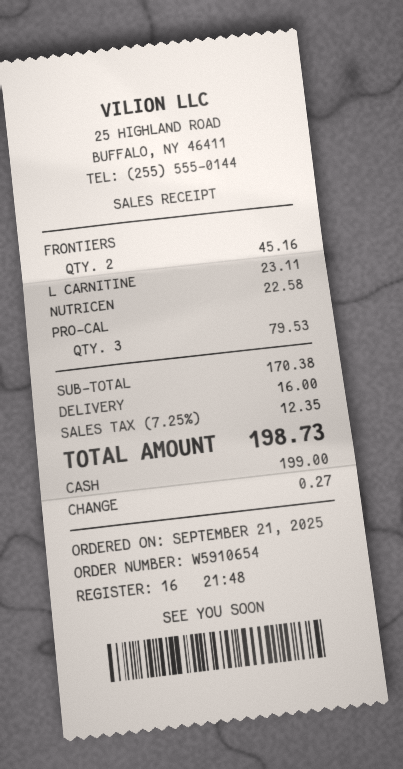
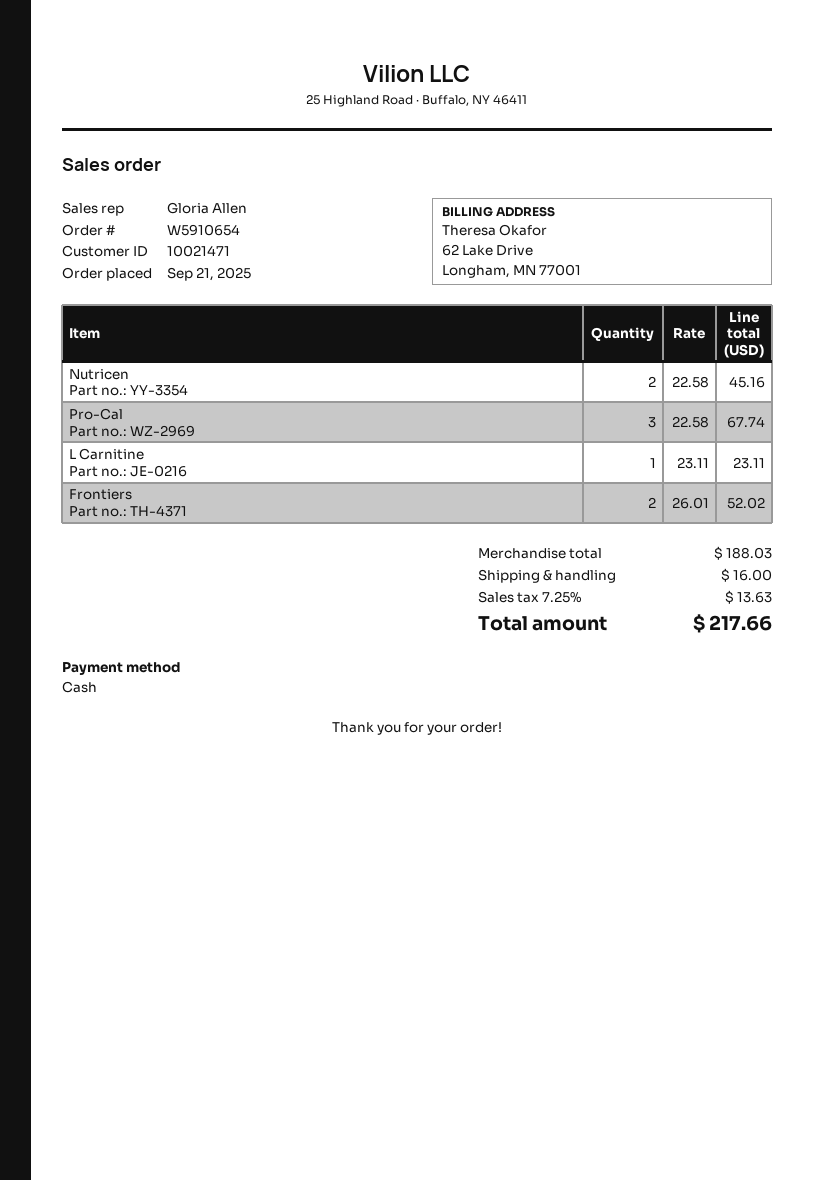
FRONTIERS: 2 for 45.16 -> 2 for 52.02
NUTRICEN: 1 for 22.58 -> 2 for 45.16
PRO-CAL: 3 for 79.53 -> 3 for 67.74
subtotal: 170.38 -> 188.03
tax: 7.25% = 12.35 -> 7.25% = 13.63
total: 198.73 -> 217.66

